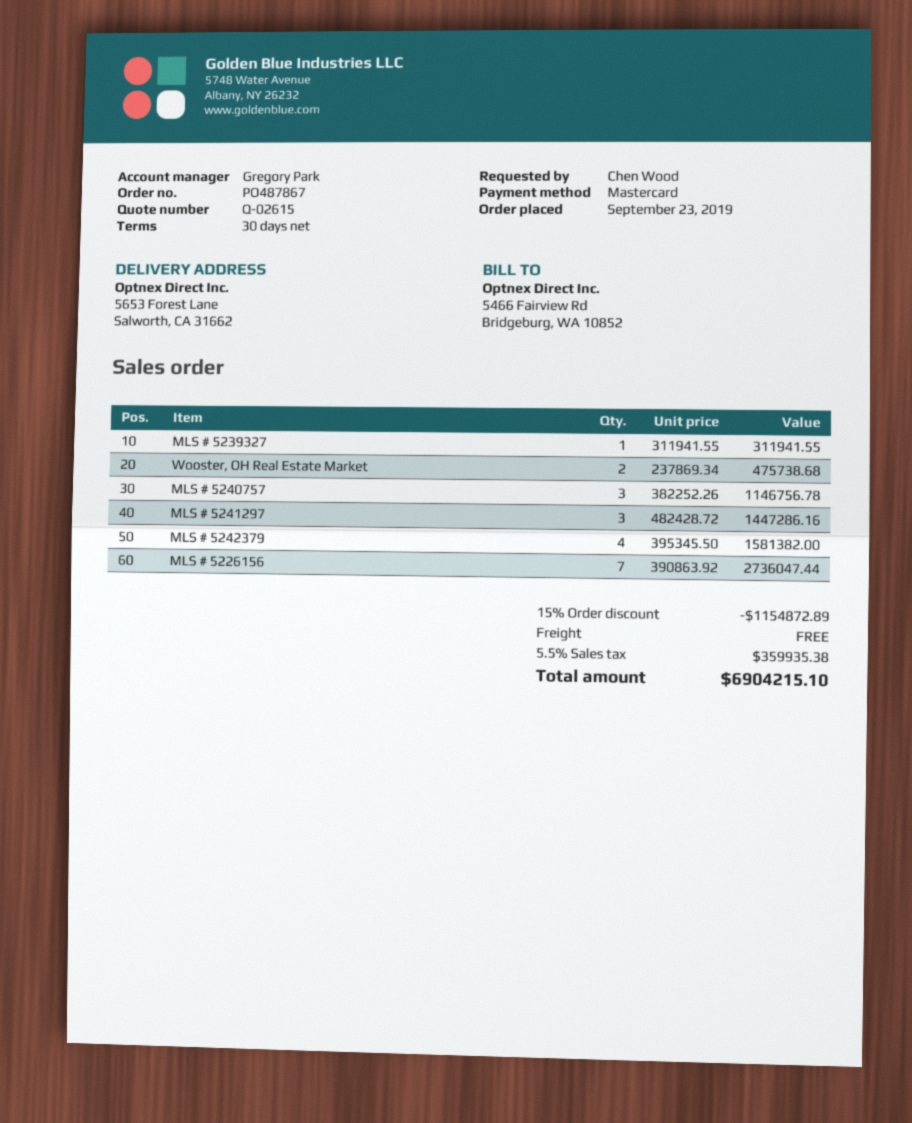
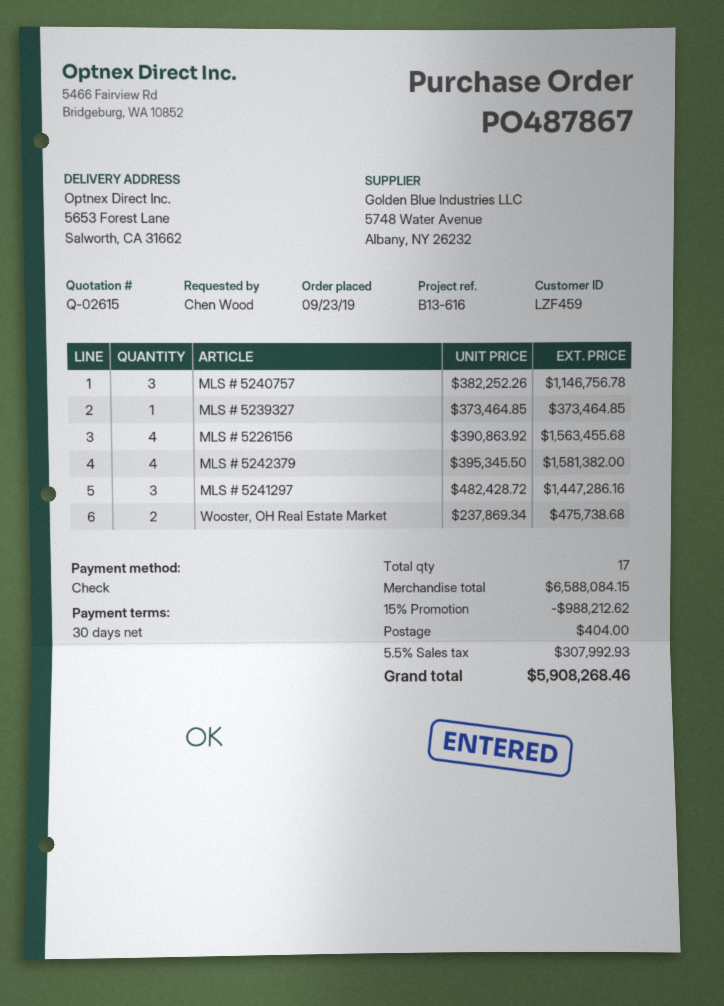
payment method: Mastercard -> cheque
MLS # 5239327: 1 x 311941.55 = 311941.55 -> 1 x 373464.85 = 373464.85
MLS # 5226156: 7 x 390863.92 = 2736047.44 -> 4 x 390863.92 = 1563455.68
discount: 15% = 1154872.89 -> 15% = 988212.62
shipping: 0.00 -> 404.00
tax: 5.5% = 359935.38 -> 5.5% = 307992.93
total: 6904215.10 -> 5908268.46

